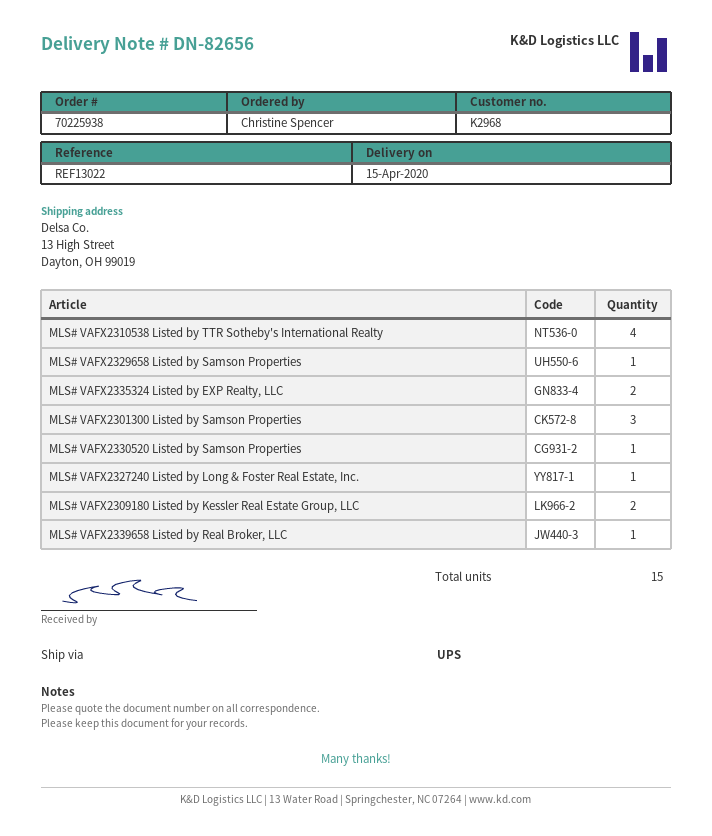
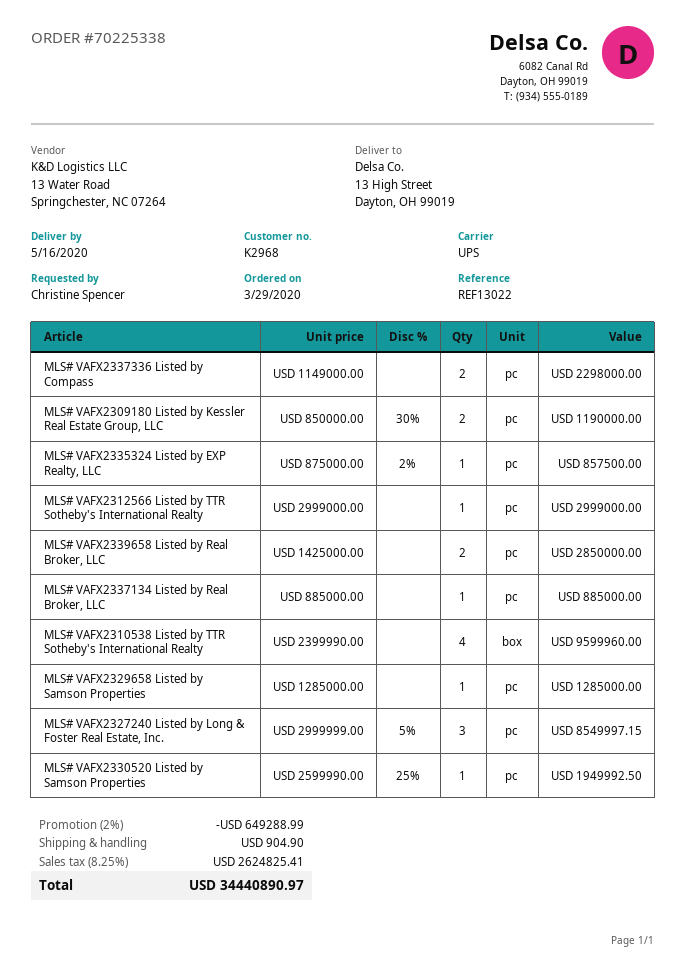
order number: 70225938 -> 70225338
delivery date: 2020-04-15 -> 2020-05-16
MLS# VAFX2335324 Listed by EXP Realty, LLC: 2 -> 1
MLS# VAFX2301300 Listed by Samson Properties: 3 -> none
MLS# VAFX2327240 Listed by Long & Foster Real Estate, Inc.: 1 -> 3
MLS# VAFX2339658 Listed by Real Broker, LLC: 1 -> 2
MLS# VAFX2337336 Listed by Compass: none -> 2
MLS# VAFX2312566 Listed by TTR Sotheby's International Realty: none -> 1
MLS# VAFX2337134 Listed by Real Broker, LLC: none -> 1

